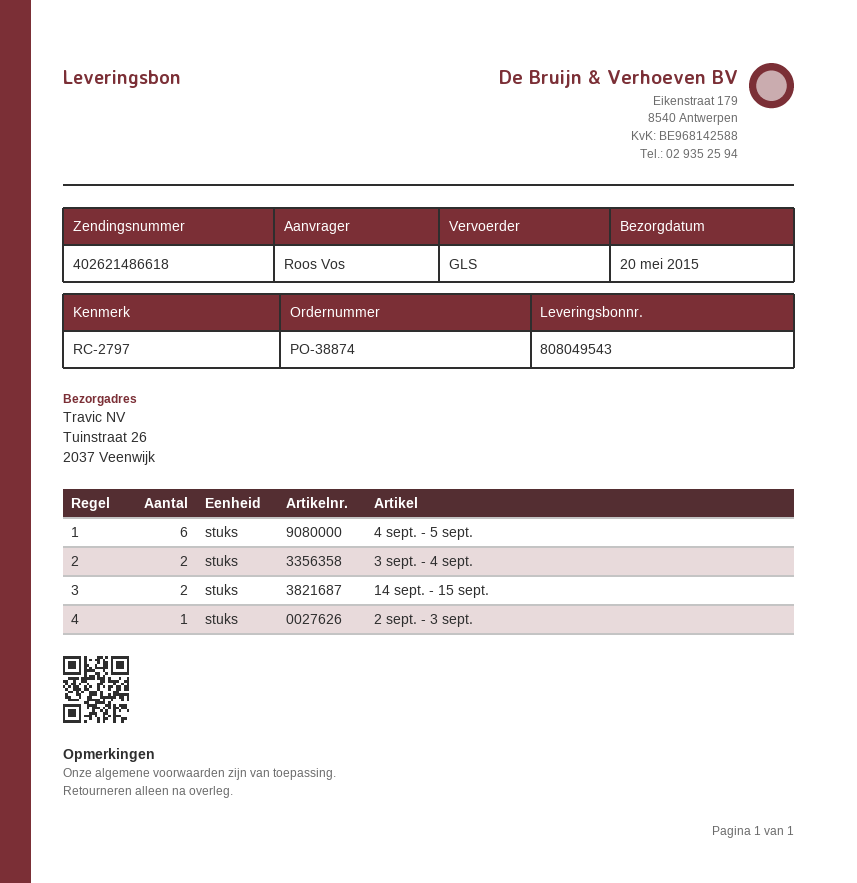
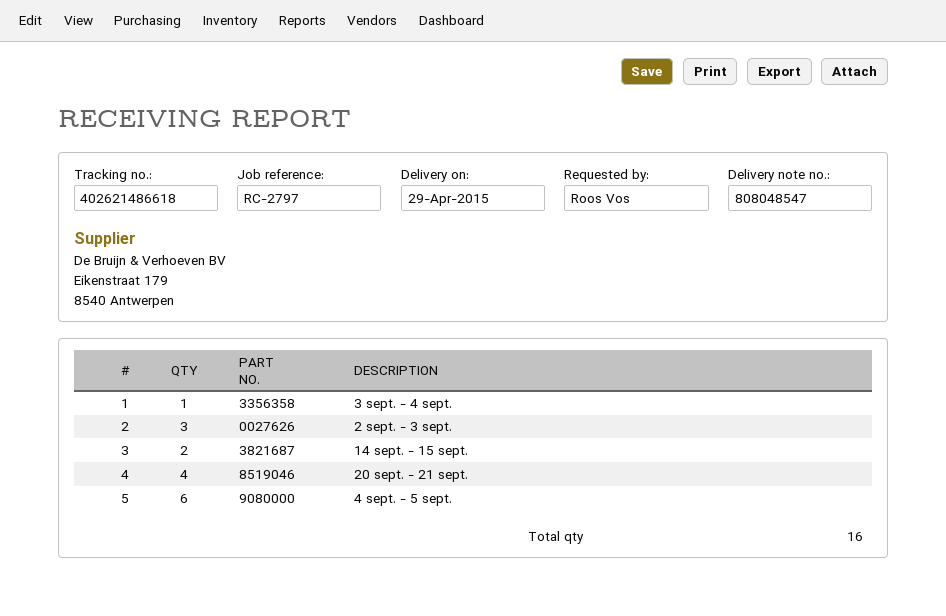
delivery note number: 808049543 -> 808048547
delivery date: 2015-05-20 -> 2015-04-29
3 sept. - 4 sept.: 2 -> 1
2 sept. - 3 sept.: 1 -> 3
20 sept. - 21 sept.: none -> 4

